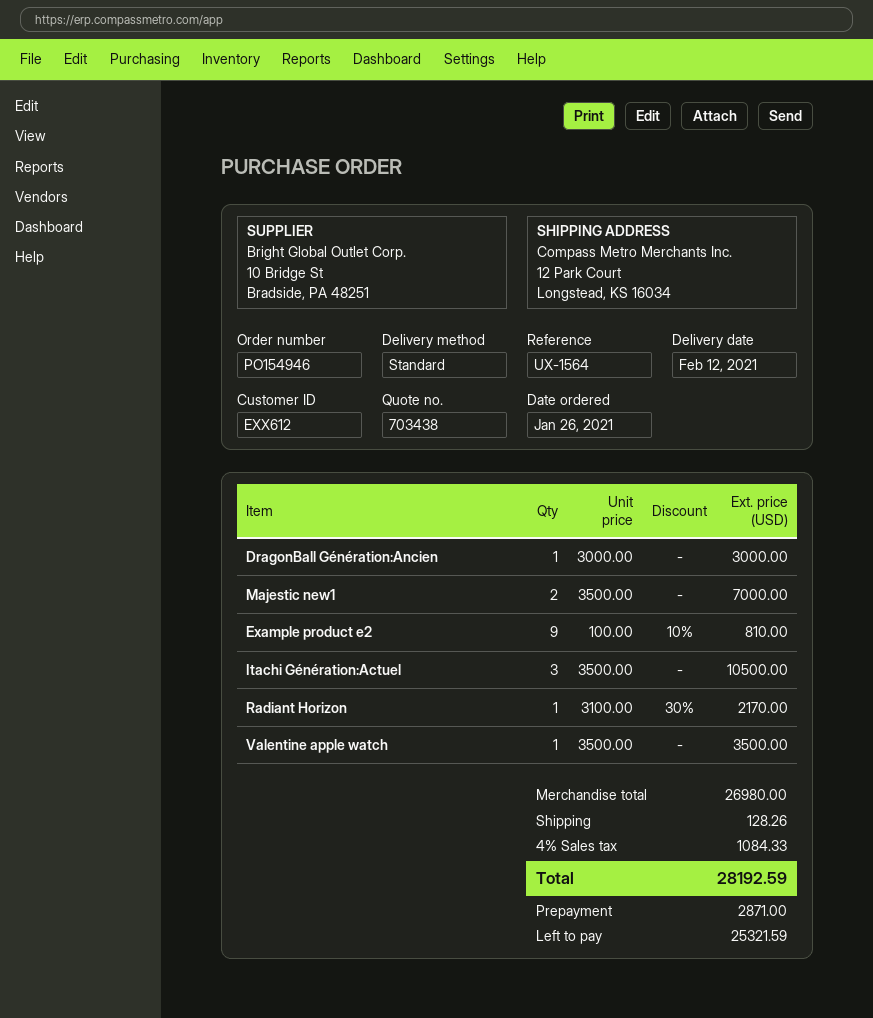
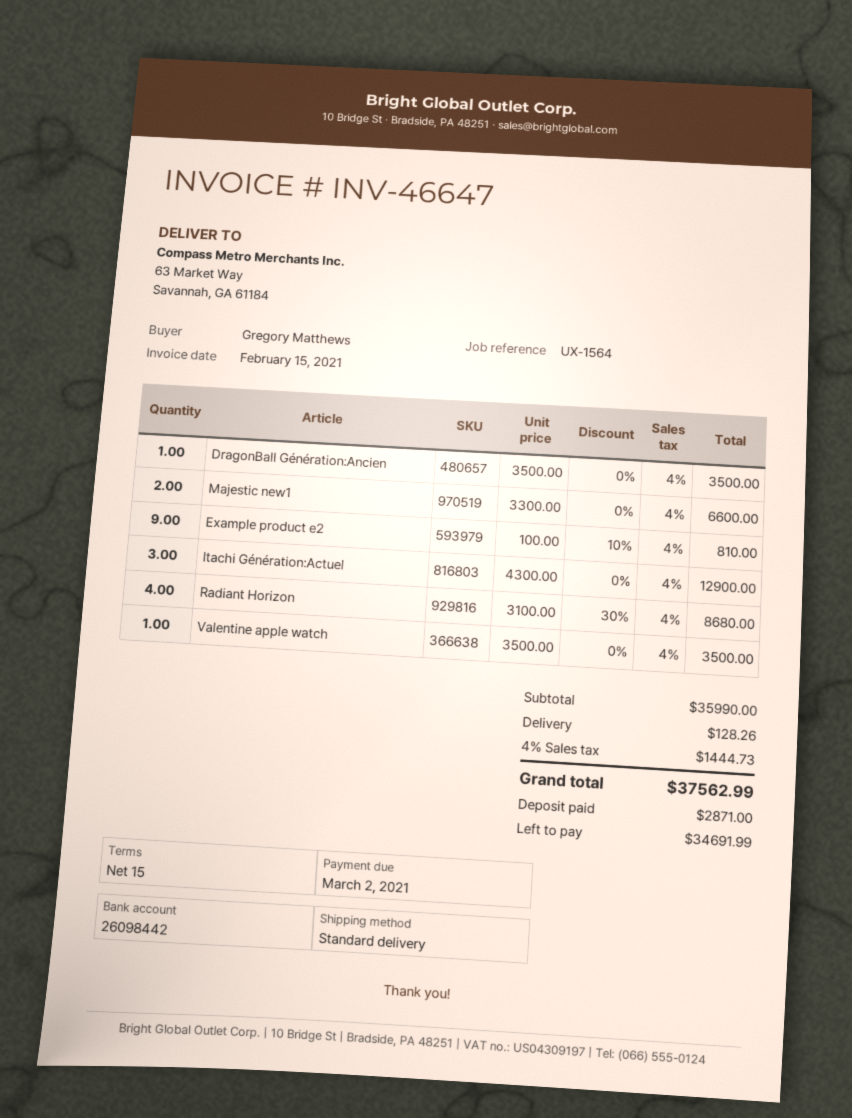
ship to: 12 Park Court, Longstead, KS 16034 -> 63 Market Way, Savannah, GA 61184
DragonBall Génération:Ancien: 1 x 3000.00 = 3000.00 -> 1 x 3500.00 = 3500.00
Majestic new1: 2 x 3500.00 = 7000.00 -> 2 x 3300.00 = 6600.00
Itachi Génération:Actuel: 3 x 3500.00 = 10500.00 -> 3 x 4300.00 = 12900.00
Radiant Horizon: 1 x 3100.00 - 30% = 2170.00 -> 4 x 3100.00 - 30% = 8680.00
subtotal: 26980.00 -> 35990.00
tax: 4% = 1084.33 -> 4% = 1444.73
total: 28192.59 -> 37562.99
balance: 25321.59 -> 34691.99

